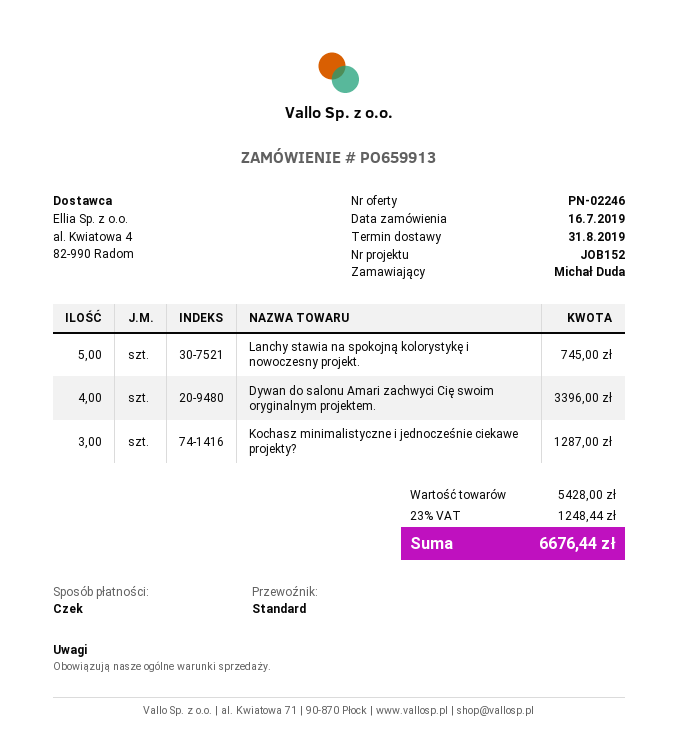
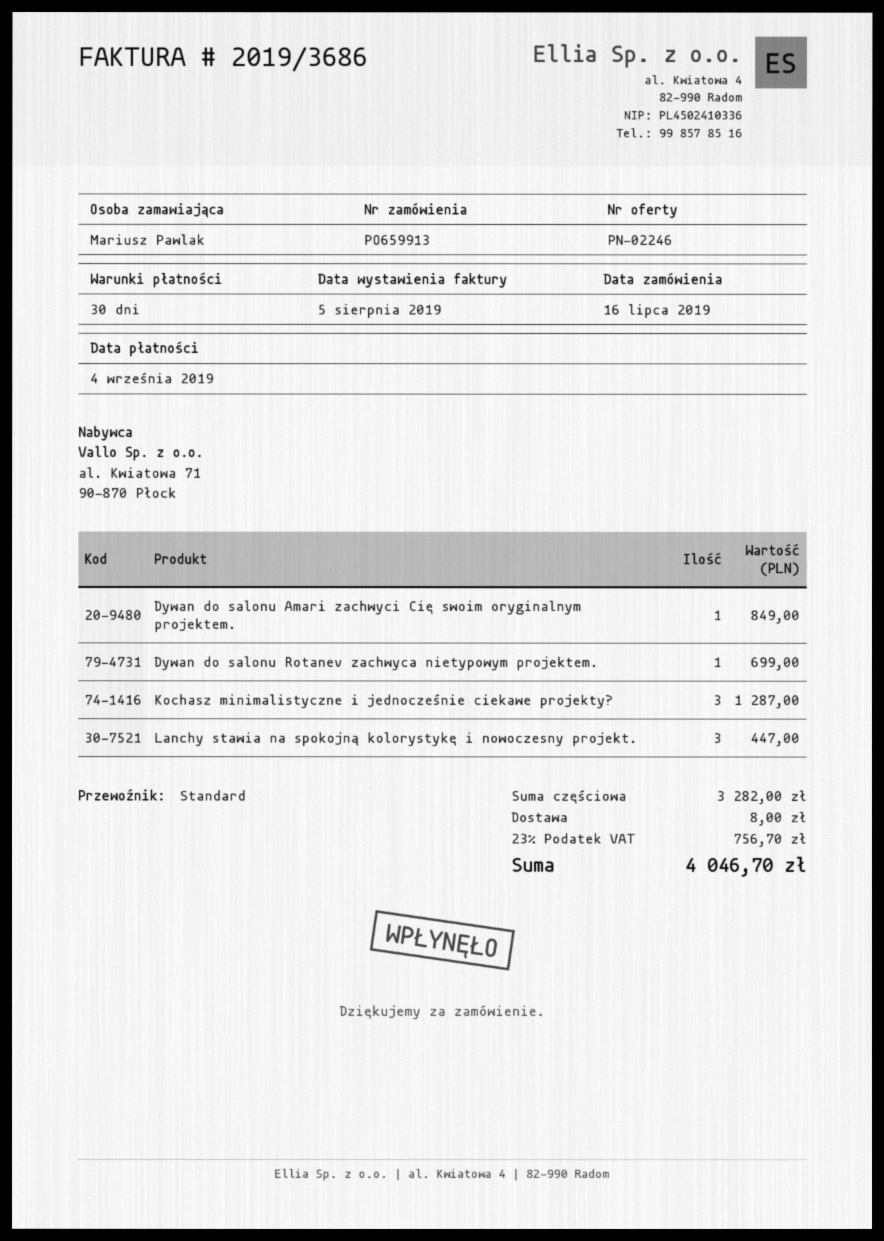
ordered by: Michał Duda -> Mariusz Pawlak
Lanchy stawia na spokojną kolorystykę i nowoczesny projekt.: 5 for 745.00 -> 3 for 447.00
Dywan do salonu Amari zachwyci Cię swoim oryginalnym projektem.: 4 for 3396.00 -> 1 for 849.00
Dywan do salonu Rotanev zachwyca nietypowym projektem.: none -> 1 for 699.00
subtotal: 5428.00 -> 3282.00
shipping: none -> 8.00
tax: 23% = 1248.44 -> 23% = 756.70
total: 6676.44 -> 4046.70

